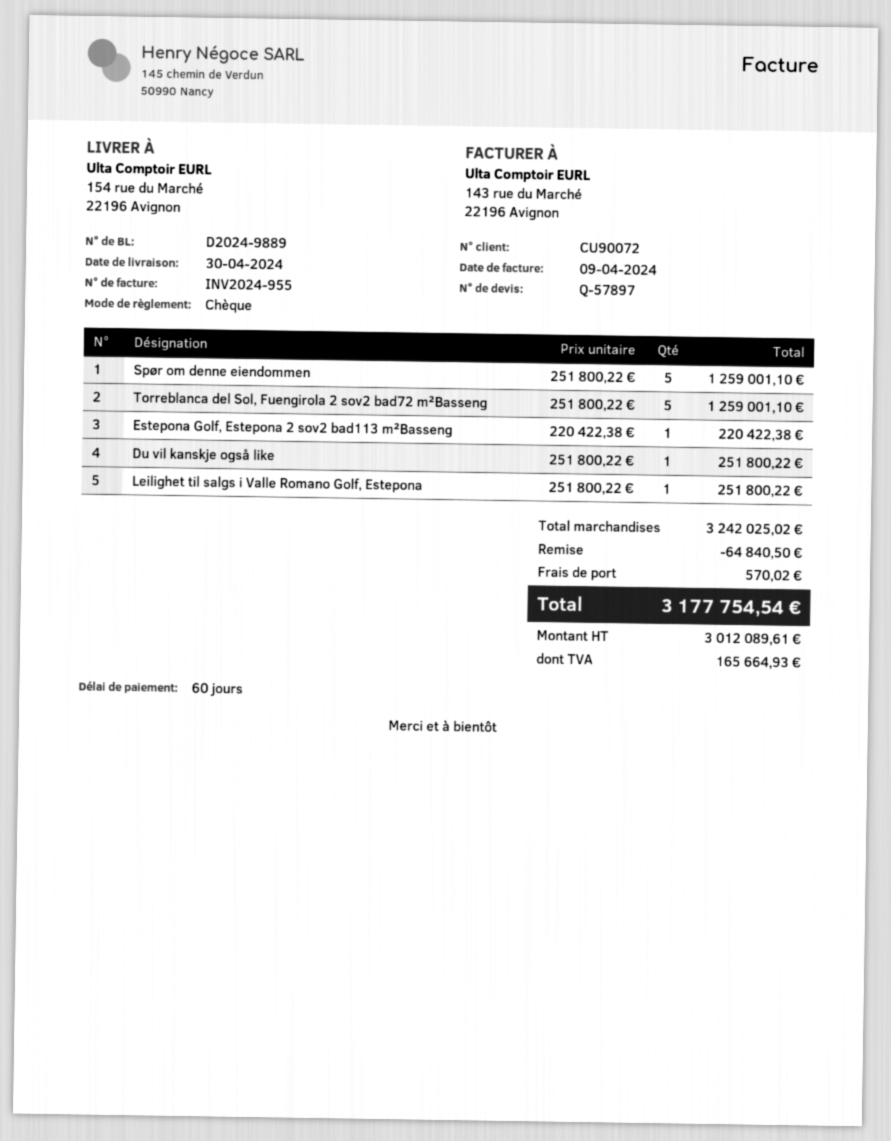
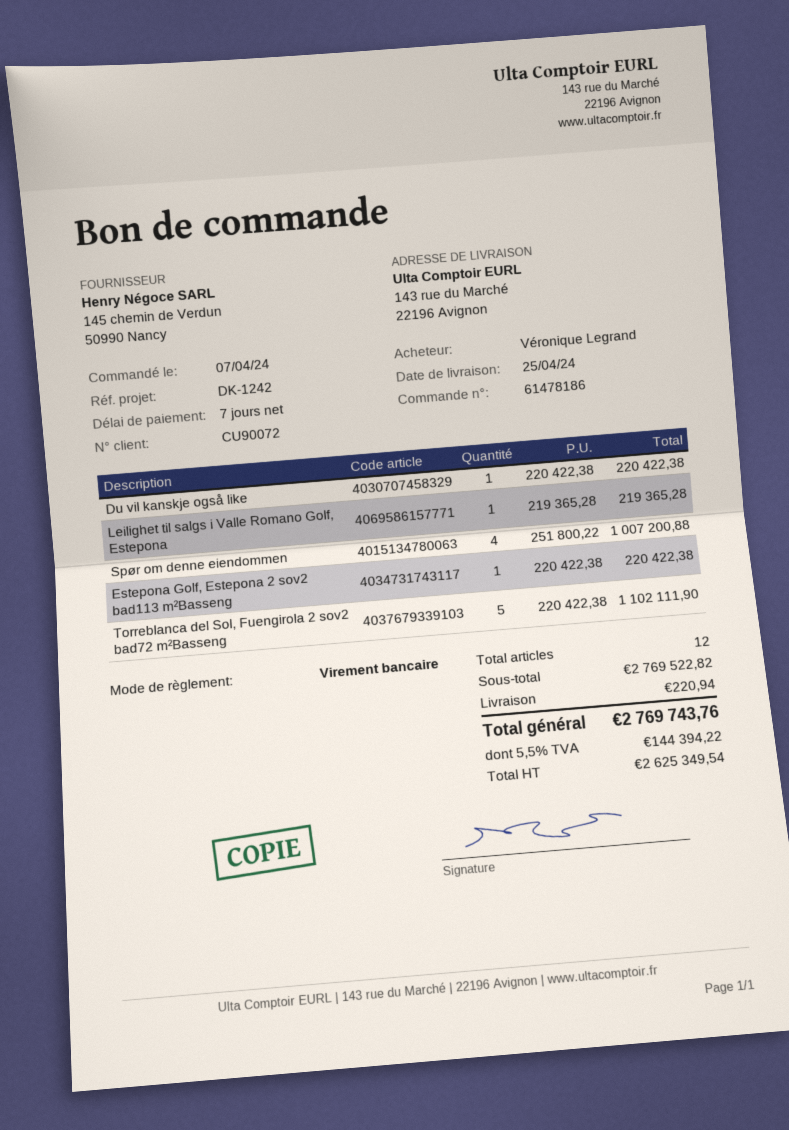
delivery date: 2024-04-30 -> 2024-04-25
payment terms: 60 days -> 7 days
payment method: cheque -> bank transfer
ship to: 154 rue du Marché, 22196 Avignon -> 143 rue du Marché, 22196 Avignon
Spør om denne eiendommen: 5 x 251800.22 = 1259001.10 -> 4 x 251800.22 = 1007200.88
Torreblanca del Sol, Fuengirola 2 sov2 bad72 m²Basseng: 5 x 251800.22 = 1259001.10 -> 5 x 220422.38 = 1102111.90
Du vil kanskje også like: 1 x 251800.22 = 251800.22 -> 1 x 220422.38 = 220422.38
Leilighet til salgs i Valle Romano Golf, Estepona: 1 x 251800.22 = 251800.22 -> 1 x 219365.28 = 219365.28
subtotal: 3242025.02 -> 2769522.82
discount: 64840.50 -> none
shipping: 570.02 -> 220.94
net: 3012089.61 -> 2625349.54
tax: 165664.93 -> 144394.22
total: 3177754.54 -> 2769743.76

